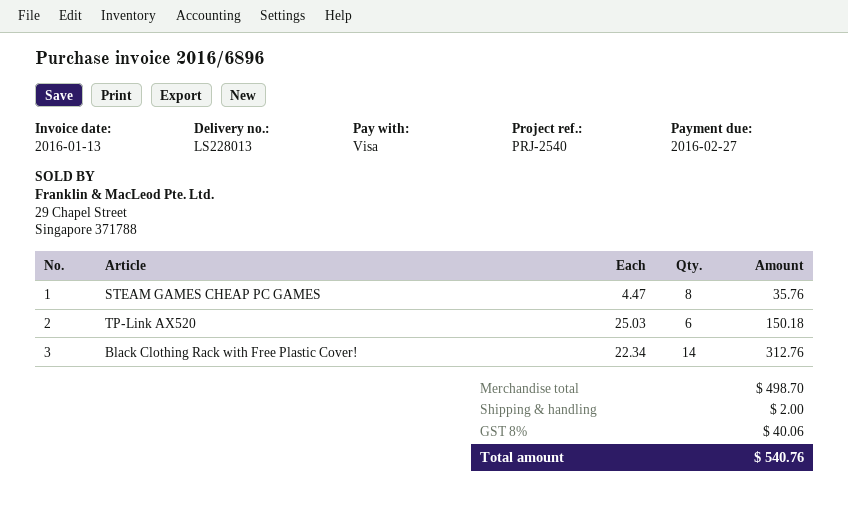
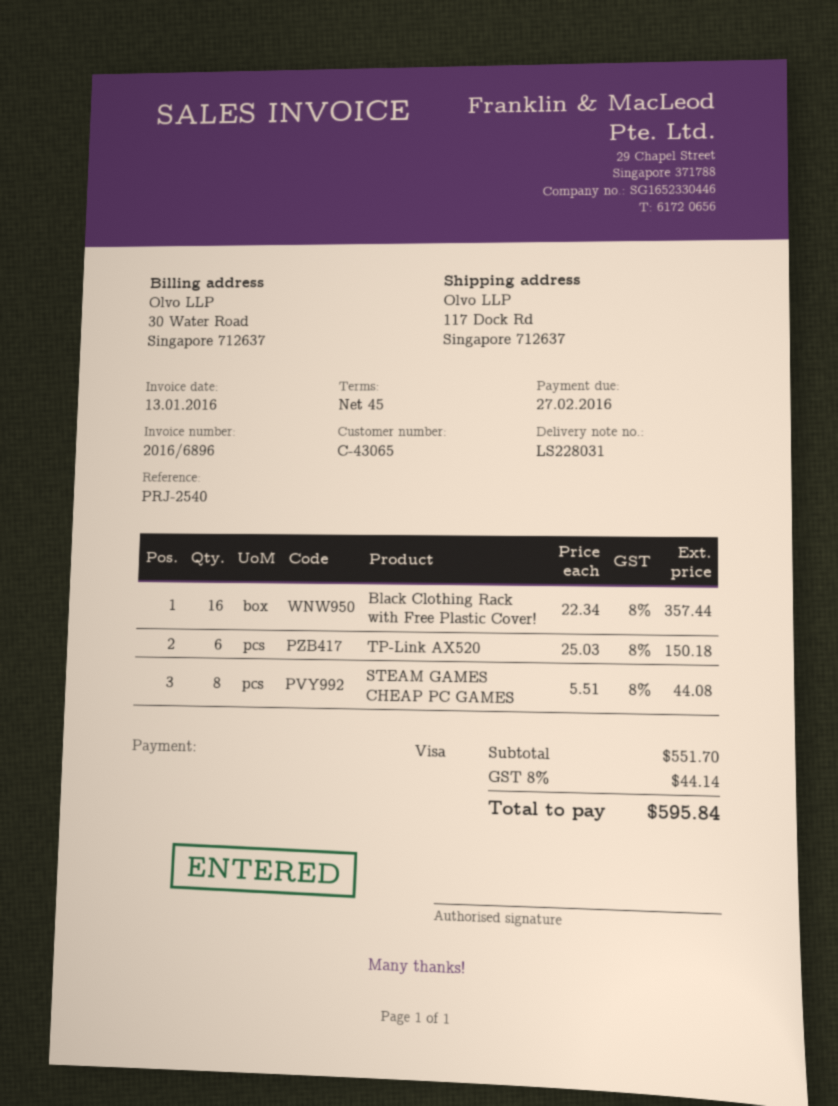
delivery note number: LS228013 -> LS228031
STEAM GAMES CHEAP PC GAMES: 8 x 4.47 = 35.76 -> 8 x 5.51 = 44.08
Black Clothing Rack with Free Plastic Cover!: 14 x 22.34 = 312.76 -> 16 x 22.34 = 357.44
subtotal: 498.70 -> 551.70
shipping: 2.00 -> none
tax: 8% = 40.06 -> 8% = 44.14
total: 540.76 -> 595.84

